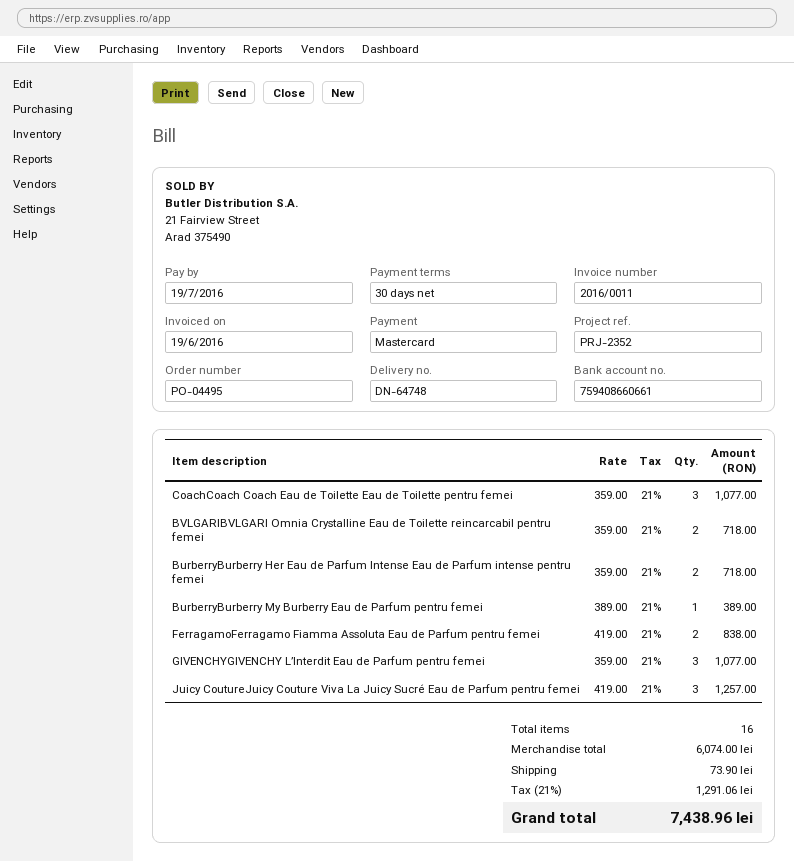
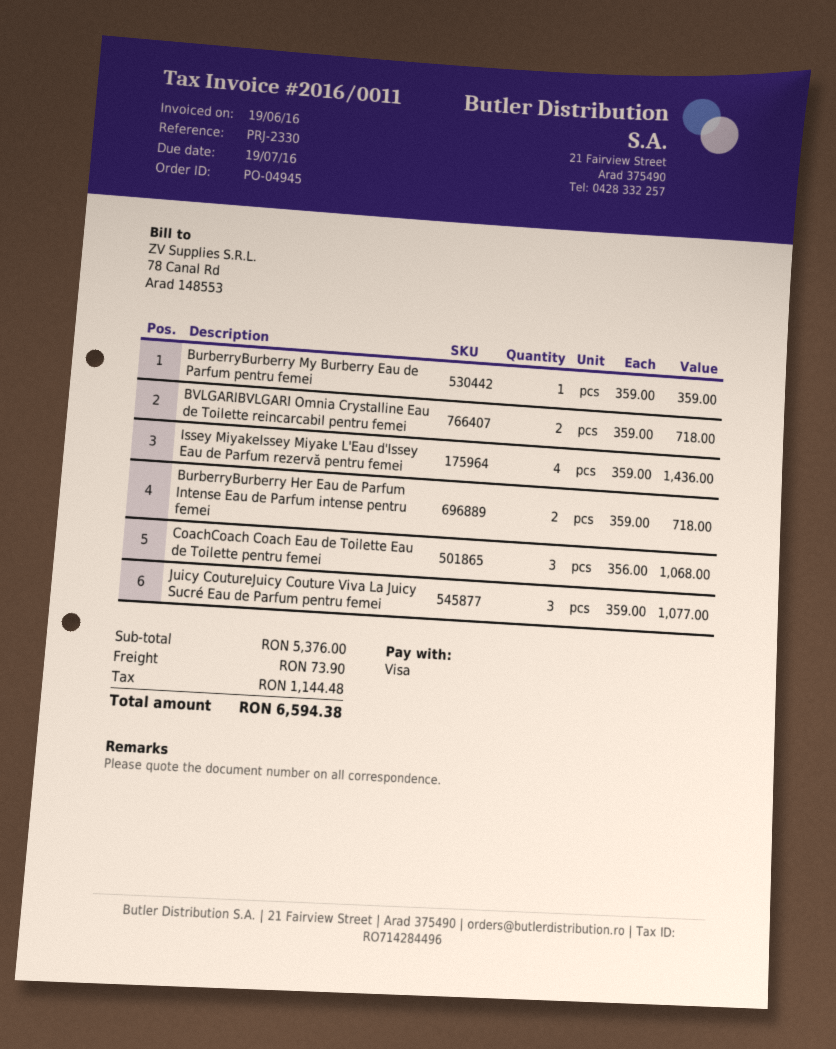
order number: PO-04495 -> PO-04945
reference: PRJ-2352 -> PRJ-2330
payment method: Mastercard -> Visa
CoachCoach Coach Eau de Toilette Eau de Toilette pentru femei: 3 x 359.00 = 1077.00 -> 3 x 356.00 = 1068.00
BurberryBurberry My Burberry Eau de Parfum pentru femei: 1 x 389.00 = 389.00 -> 1 x 359.00 = 359.00
FerragamoFerragamo Fiamma Assoluta Eau de Parfum pentru femei: 2 x 419.00 = 838.00 -> none
GIVENCHYGIVENCHY L’Interdit Eau de Parfum pentru femei: 3 x 359.00 = 1077.00 -> none
Juicy CoutureJuicy Couture Viva La Juicy Sucré Eau de Parfum pentru femei: 3 x 419.00 = 1257.00 -> 3 x 359.00 = 1077.00
Issey MiyakeIssey Miyake L'Eau d'Issey Eau de Parfum rezervă pentru femei: none -> 4 x 359.00 = 1436.00
subtotal: 6074.00 -> 5376.00
tax: 1291.06 -> 1144.48
total: 7438.96 -> 6594.38

